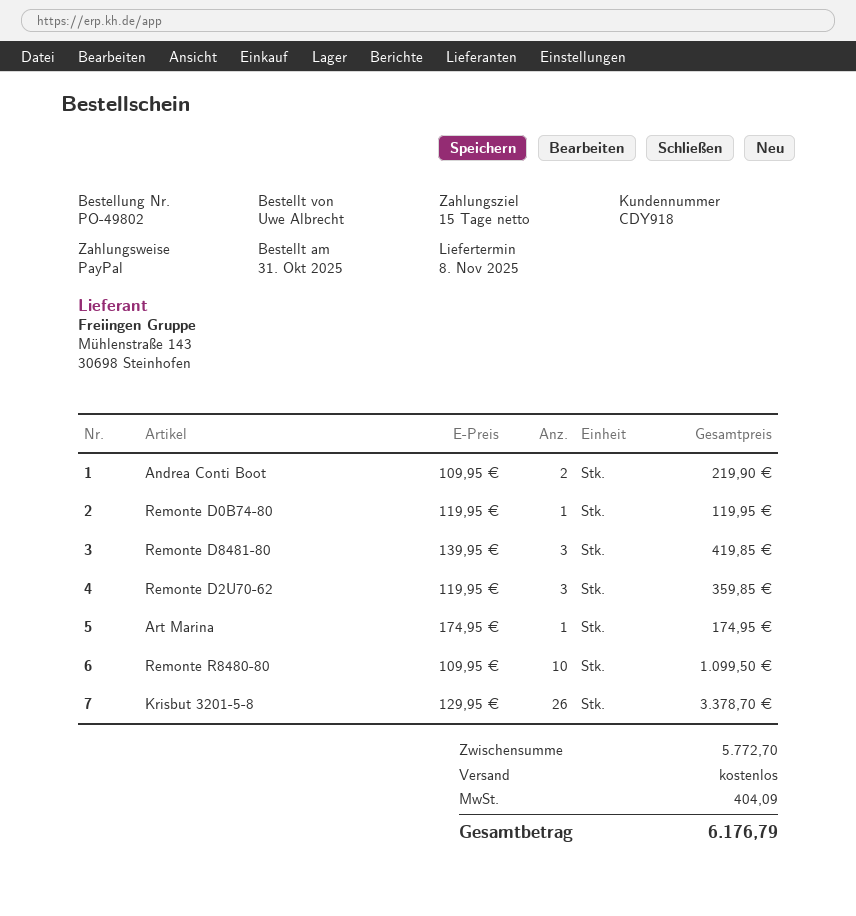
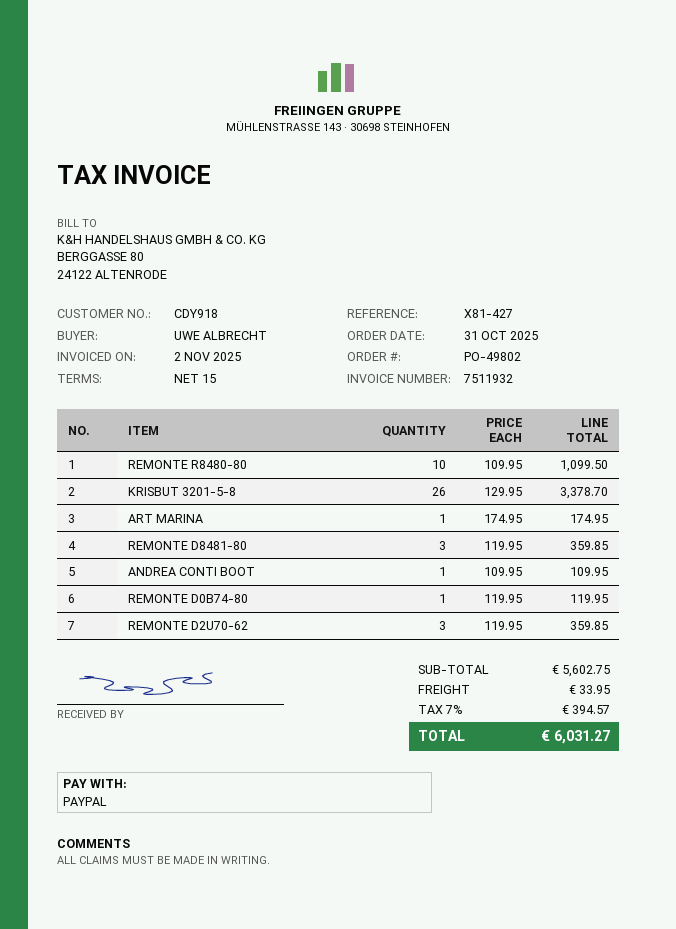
Andrea Conti Boot: 2 x 109.95 = 219.90 -> 1 x 109.95 = 109.95
Remonte D8481-80: 3 x 139.95 = 419.85 -> 3 x 119.95 = 359.85
subtotal: 5772.70 -> 5602.75
shipping: 0.00 -> 33.95
tax: 404.09 -> 394.57
total: 6176.79 -> 6031.27

